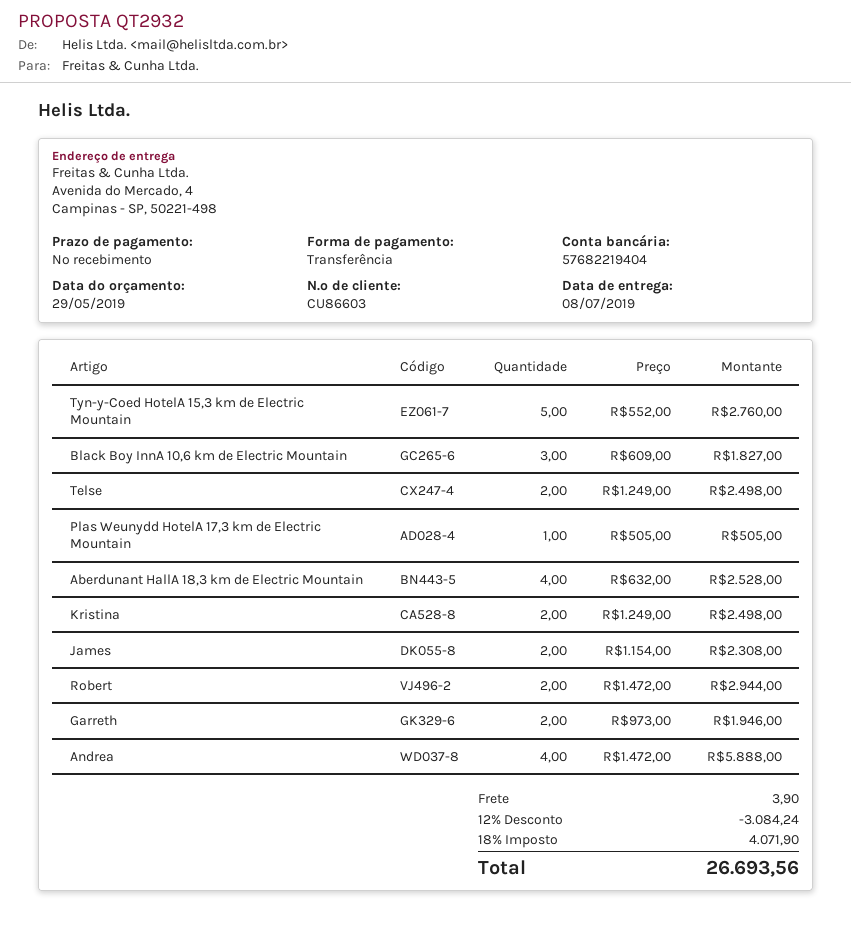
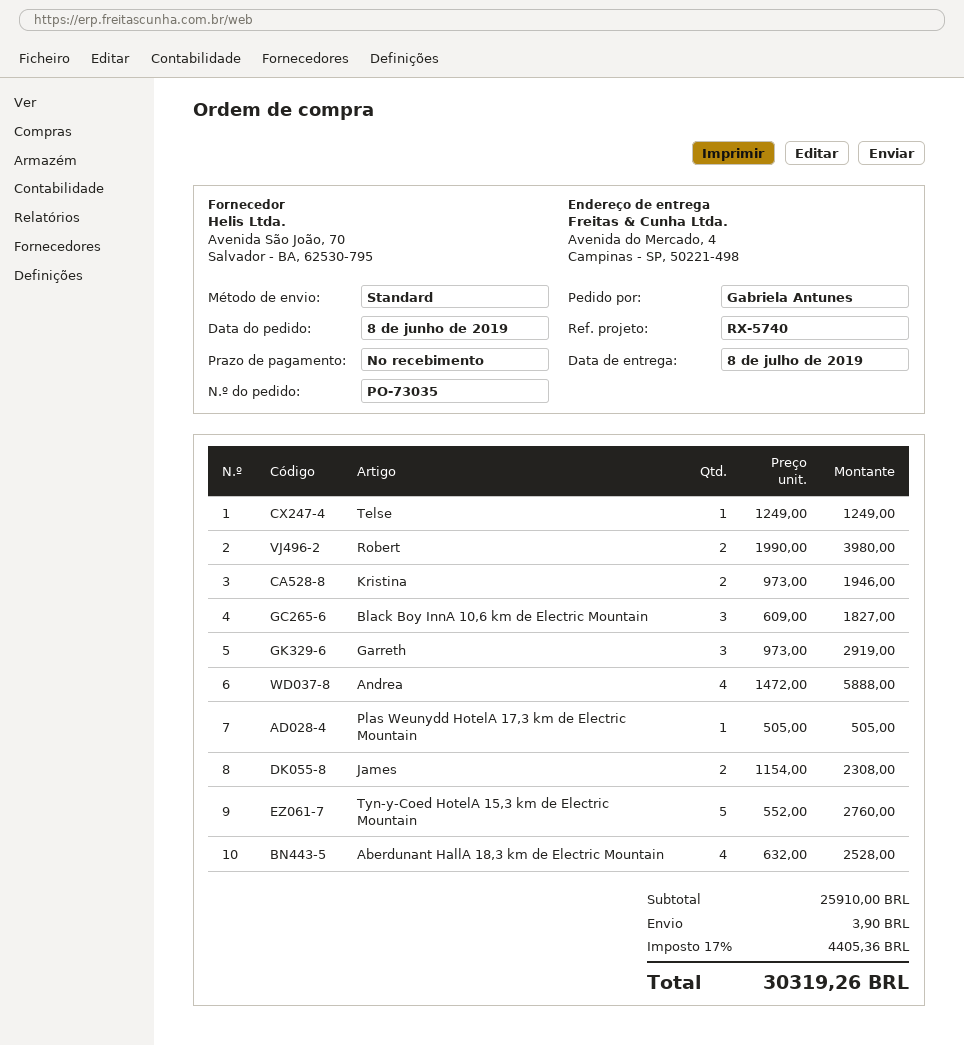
Telse: 2 x 1249.00 = 2498.00 -> 1 x 1249.00 = 1249.00
Kristina: 2 x 1249.00 = 2498.00 -> 2 x 973.00 = 1946.00
Robert: 2 x 1472.00 = 2944.00 -> 2 x 1990.00 = 3980.00
Garreth: 2 x 973.00 = 1946.00 -> 3 x 973.00 = 2919.00
discount: 12% = 3084.24 -> none
tax: 18% = 4071.90 -> 17% = 4405.36
total: 26693.56 -> 30319.26

